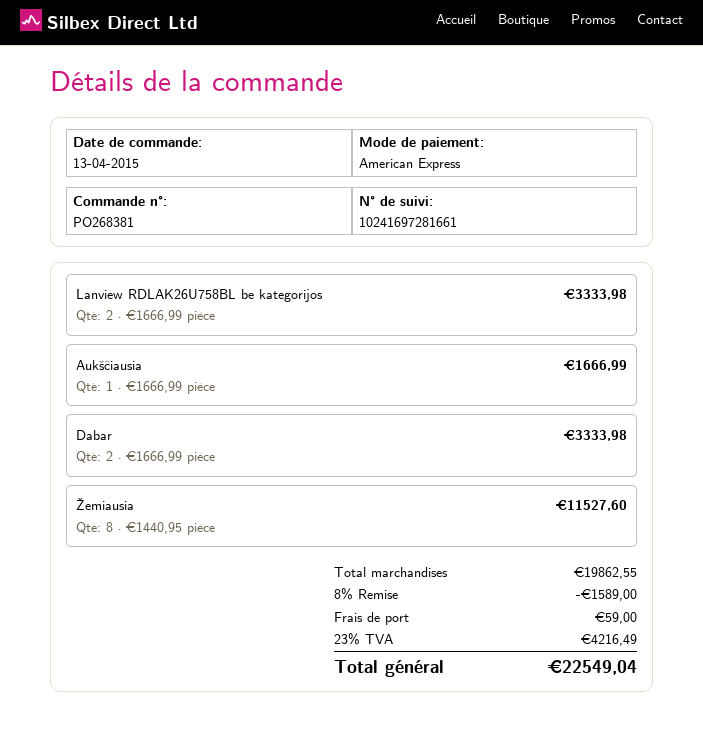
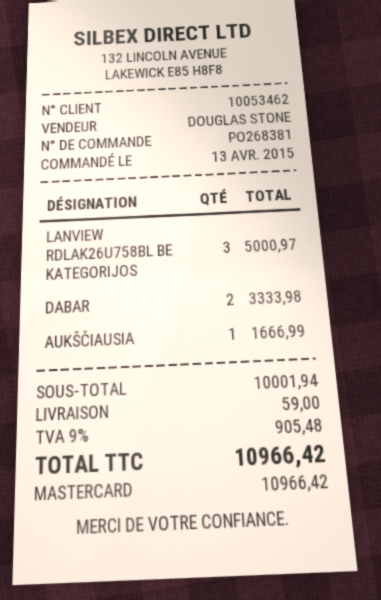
payment method: American Express -> Mastercard
Lanview RDLAK26U758BL be kategorijos: 2 for 3333.98 -> 3 for 5000.97
Žemiausia: 8 for 11527.60 -> none
subtotal: 19862.55 -> 10001.94
discount: 8% = 1589.00 -> none
tax: 23% = 4216.49 -> 9% = 905.48
total: 22549.04 -> 10966.42

